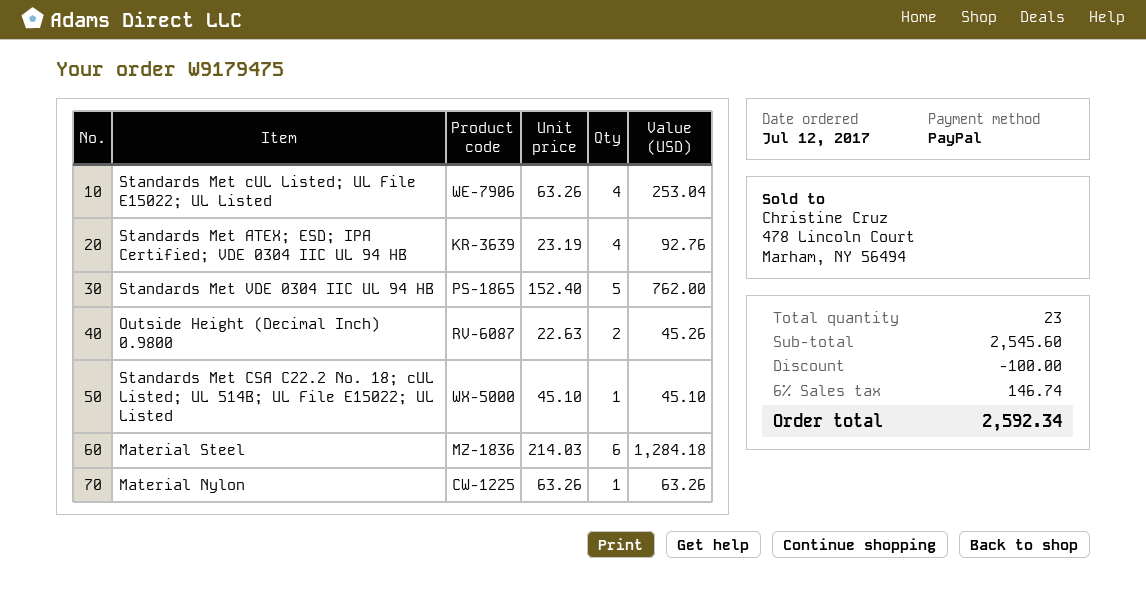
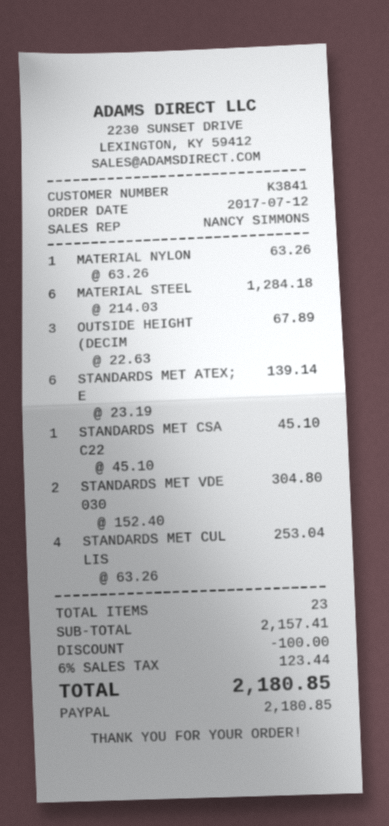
Standards Met ATEX; ESD; IPA Certified; VDE 0304 IIC UL 94 HB: 4 x 23.19 = 92.76 -> 6 x 23.19 = 139.14
Standards Met VDE 0304 IIC UL 94 HB: 5 x 152.40 = 762.00 -> 2 x 152.40 = 304.80
Outside Height (Decimal Inch) 0.9800: 2 x 22.63 = 45.26 -> 3 x 22.63 = 67.89
subtotal: 2545.60 -> 2157.41
tax: 6% = 146.74 -> 6% = 123.44
total: 2592.34 -> 2180.85

